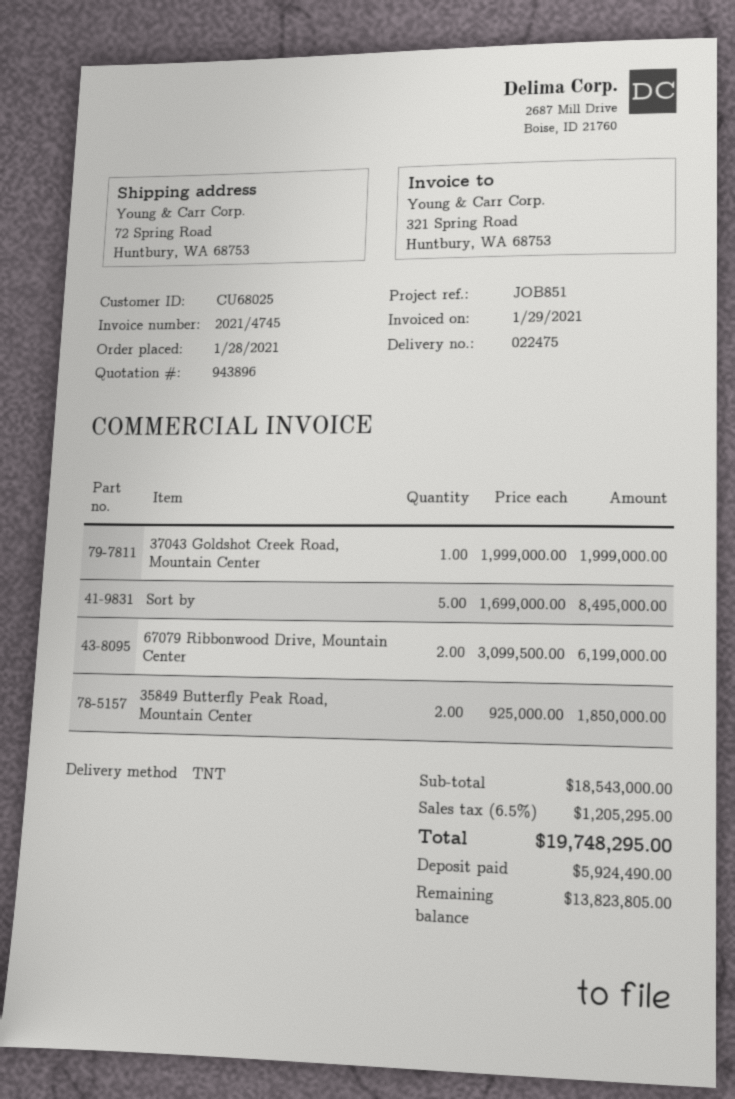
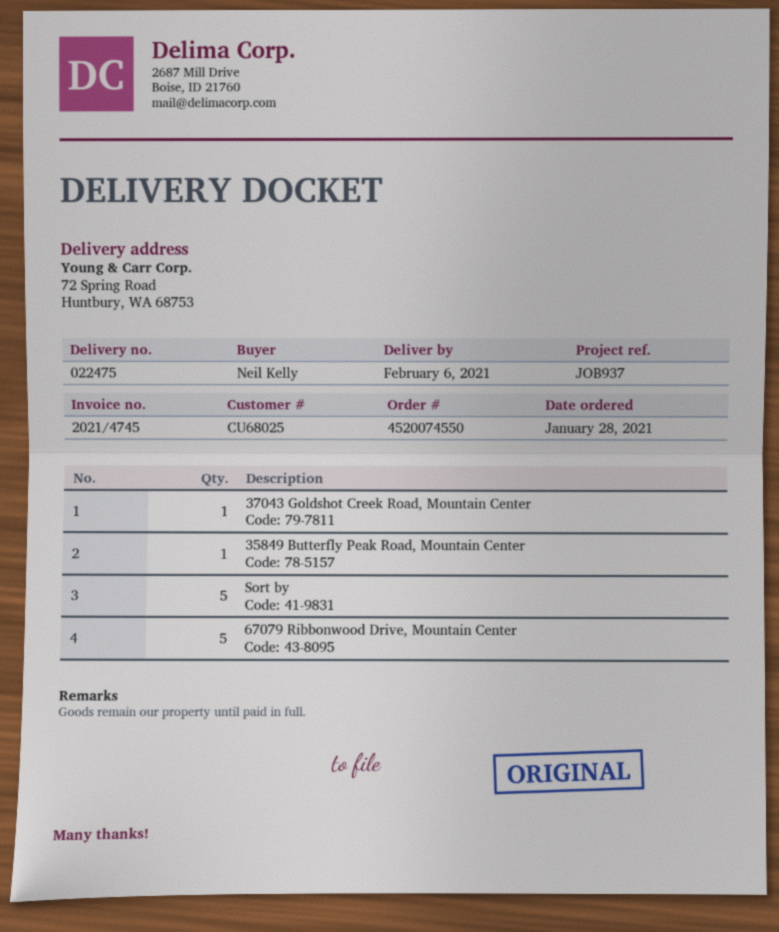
reference: JOB851 -> JOB937
67079 Ribbonwood Drive, Mountain Center: 2 -> 5
35849 Butterfly Peak Road, Mountain Center: 2 -> 1

